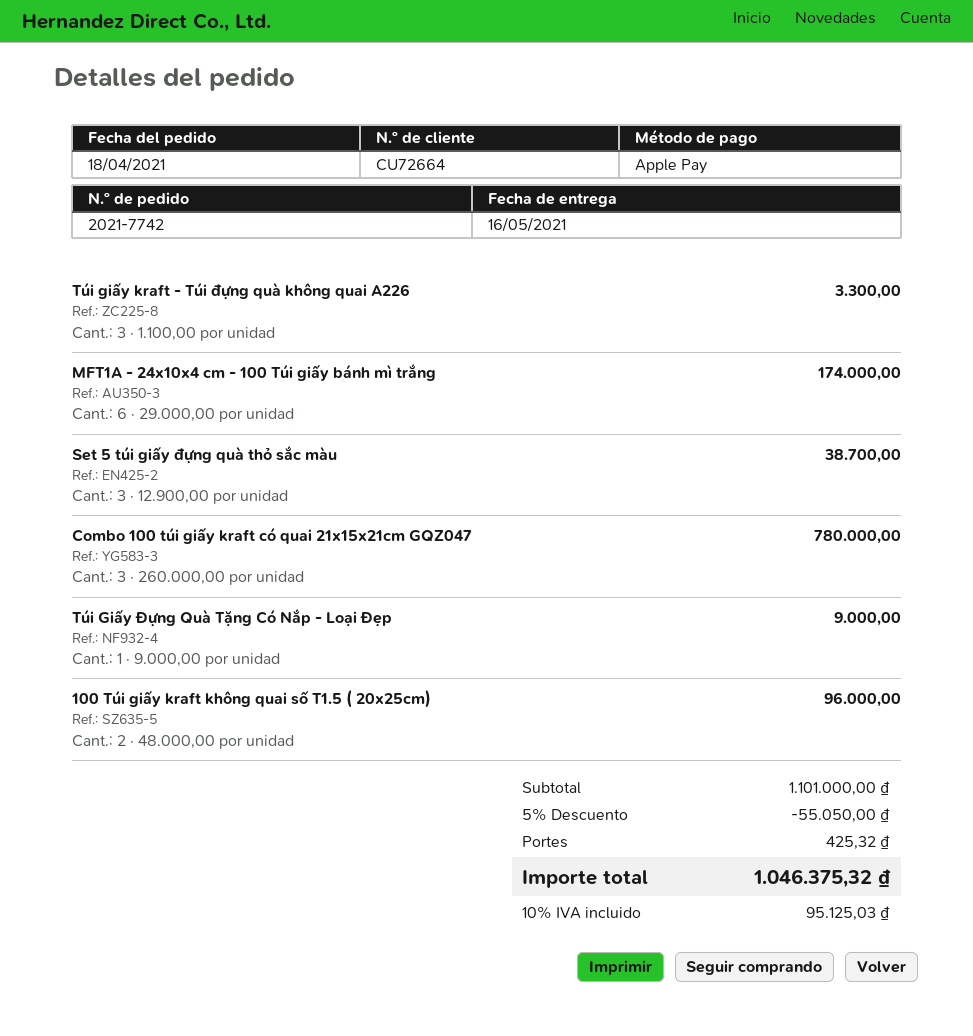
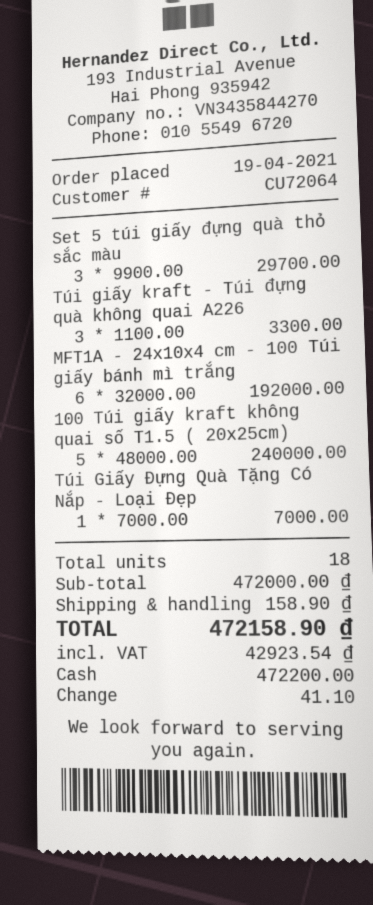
order date: 2021-04-18 -> 2021-04-19
customer number: CU72664 -> CU72064
payment method: Apple Pay -> cash
MFT1A - 24x10x4 cm - 100 Túi giấy bánh mì trắng: 6 x 29000.00 = 174000.00 -> 6 x 32000.00 = 192000.00
Set 5 túi giấy đựng quà thỏ sắc màu: 3 x 12900.00 = 38700.00 -> 3 x 9900.00 = 29700.00
Combo 100 túi giấy kraft có quai 21x15x21cm GQZ047: 3 x 260000.00 = 780000.00 -> none
Túi Giấy Đựng Quà Tặng Có Nắp - Loại Đẹp: 1 x 9000.00 = 9000.00 -> 1 x 7000.00 = 7000.00
100 Túi giấy kraft không quai số T1.5 ( 20x25cm): 2 x 48000.00 = 96000.00 -> 5 x 48000.00 = 240000.00
subtotal: 1101000.00 -> 472000.00
discount: 5% = 55050.00 -> none
shipping: 425.32 -> 158.90
tax: 95125.03 -> 42923.54
total: 1046375.32 -> 472158.90

